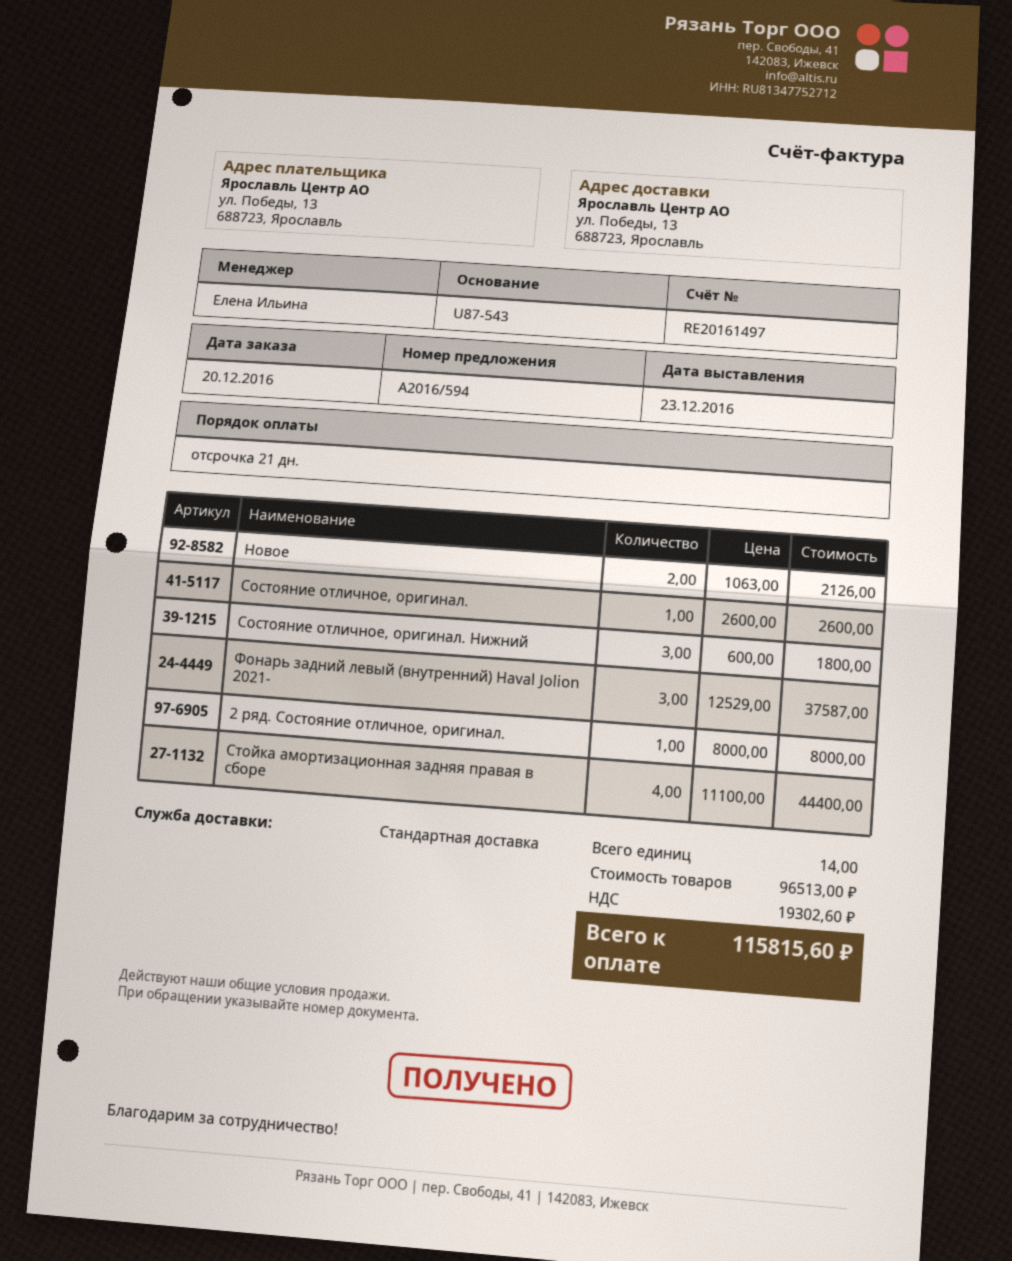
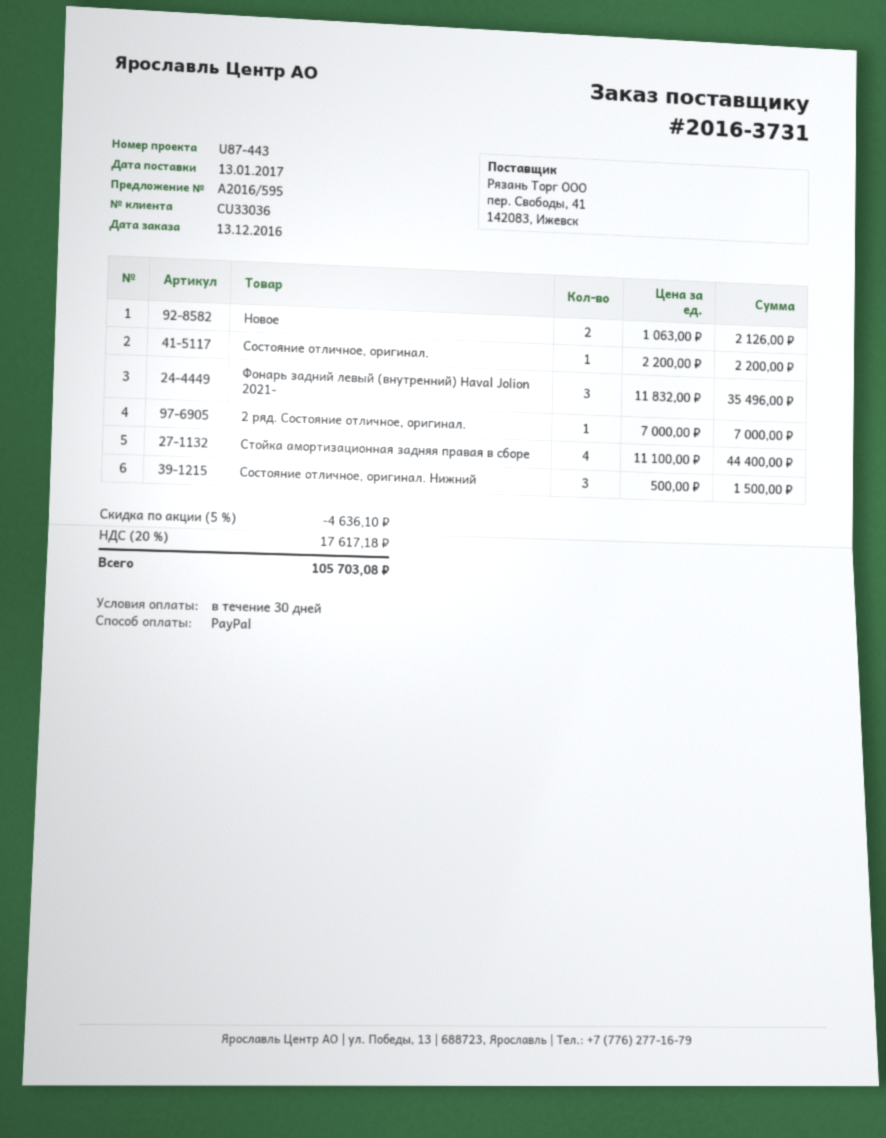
quote number: A2016/594 -> A2016/595
order date: 2016-12-20 -> 2016-12-13
payment terms: 21 days -> 30 days
reference: U87-543 -> U87-443
Состояние отличное, оригинал.: 1 x 2600.00 = 2600.00 -> 1 x 2200.00 = 2200.00
Состояние отличное, оригинал. Нижний: 3 x 600.00 = 1800.00 -> 3 x 500.00 = 1500.00
Фонарь задний левый (внутренний) Haval Jolion 2021-: 3 x 12529.00 = 37587.00 -> 3 x 11832.00 = 35496.00
2 ряд. Состояние отличное, оригинал.: 1 x 8000.00 = 8000.00 -> 1 x 7000.00 = 7000.00
discount: none -> 5% = 4636.10
tax: 19302.60 -> 17617.18
total: 115815.60 -> 105703.08

